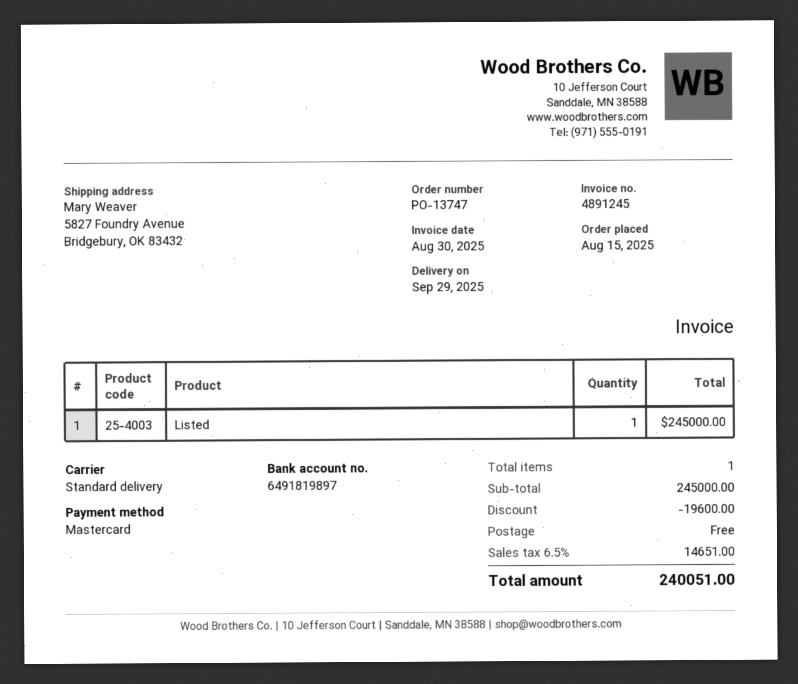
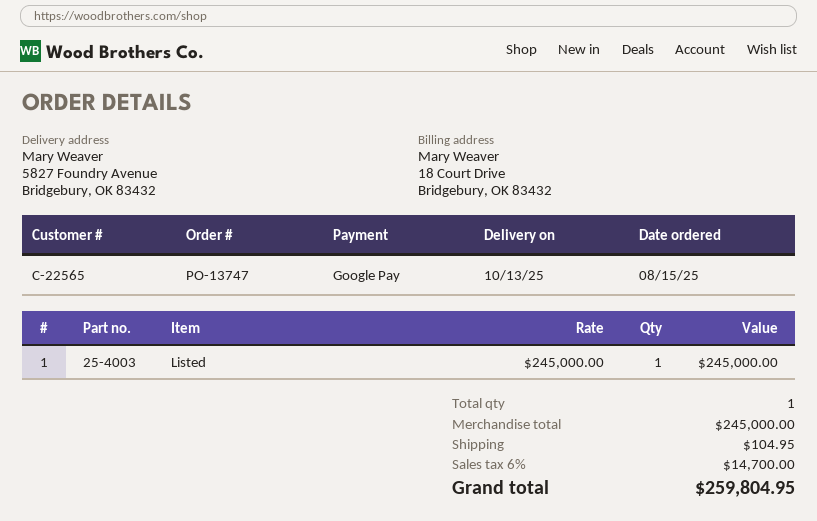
delivery date: 2025-09-29 -> 2025-10-13
payment method: Mastercard -> Google Pay
discount: 19600.00 -> none
shipping: 0.00 -> 104.95
tax: 6.5% = 14651.00 -> 6% = 14700.00
total: 240051.00 -> 259804.95

